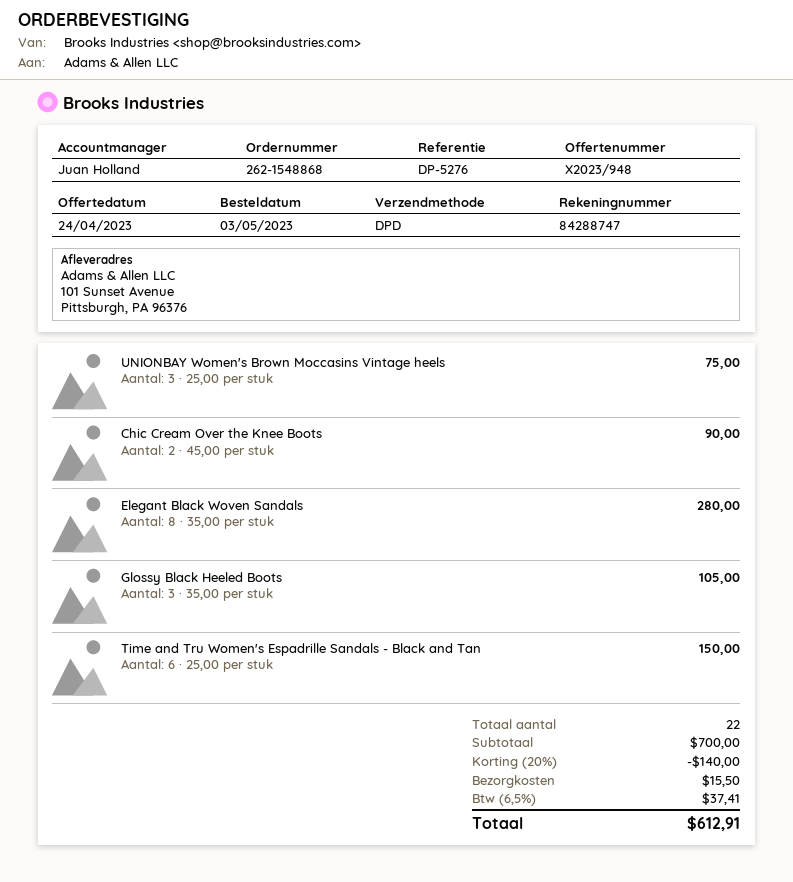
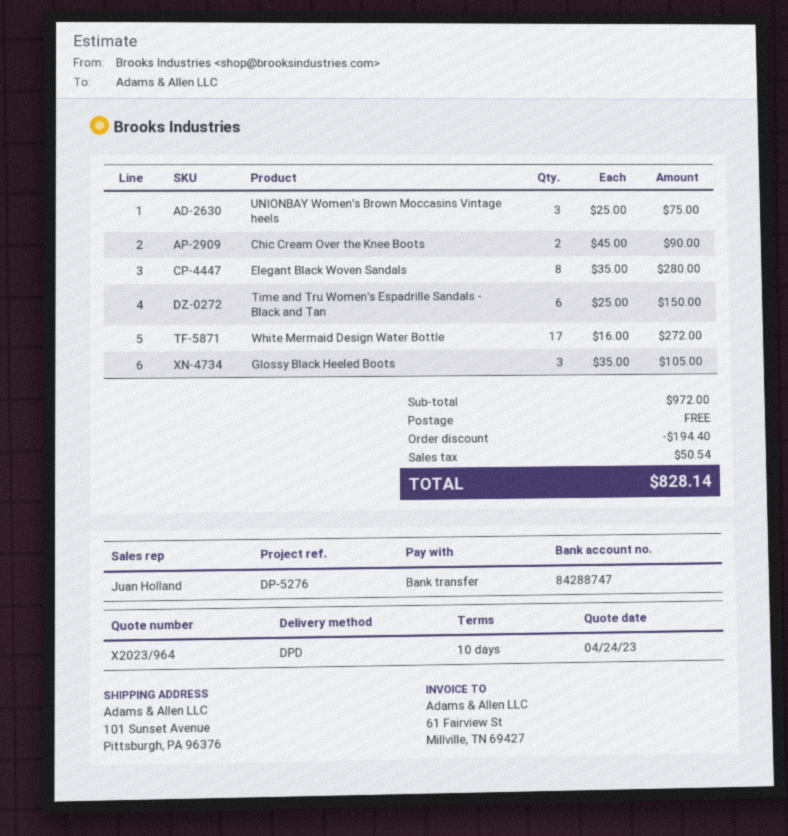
quote number: X2023/948 -> X2023/964
White Mermaid Design Water Bottle: none -> 17 x 16.00 = 272.00
subtotal: 700.00 -> 972.00
discount: 140.00 -> 194.40
shipping: 15.50 -> 0.00
tax: 37.41 -> 50.54
total: 612.91 -> 828.14

